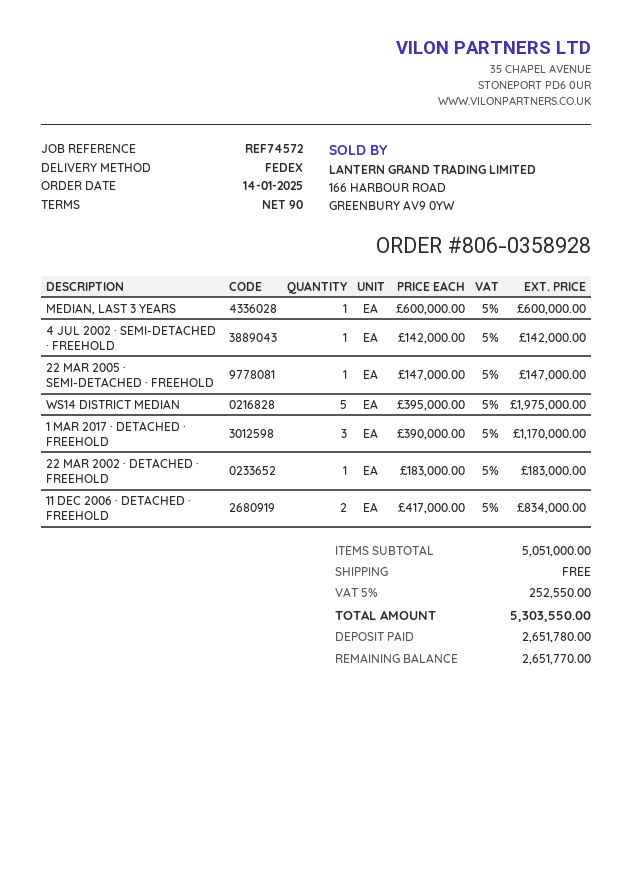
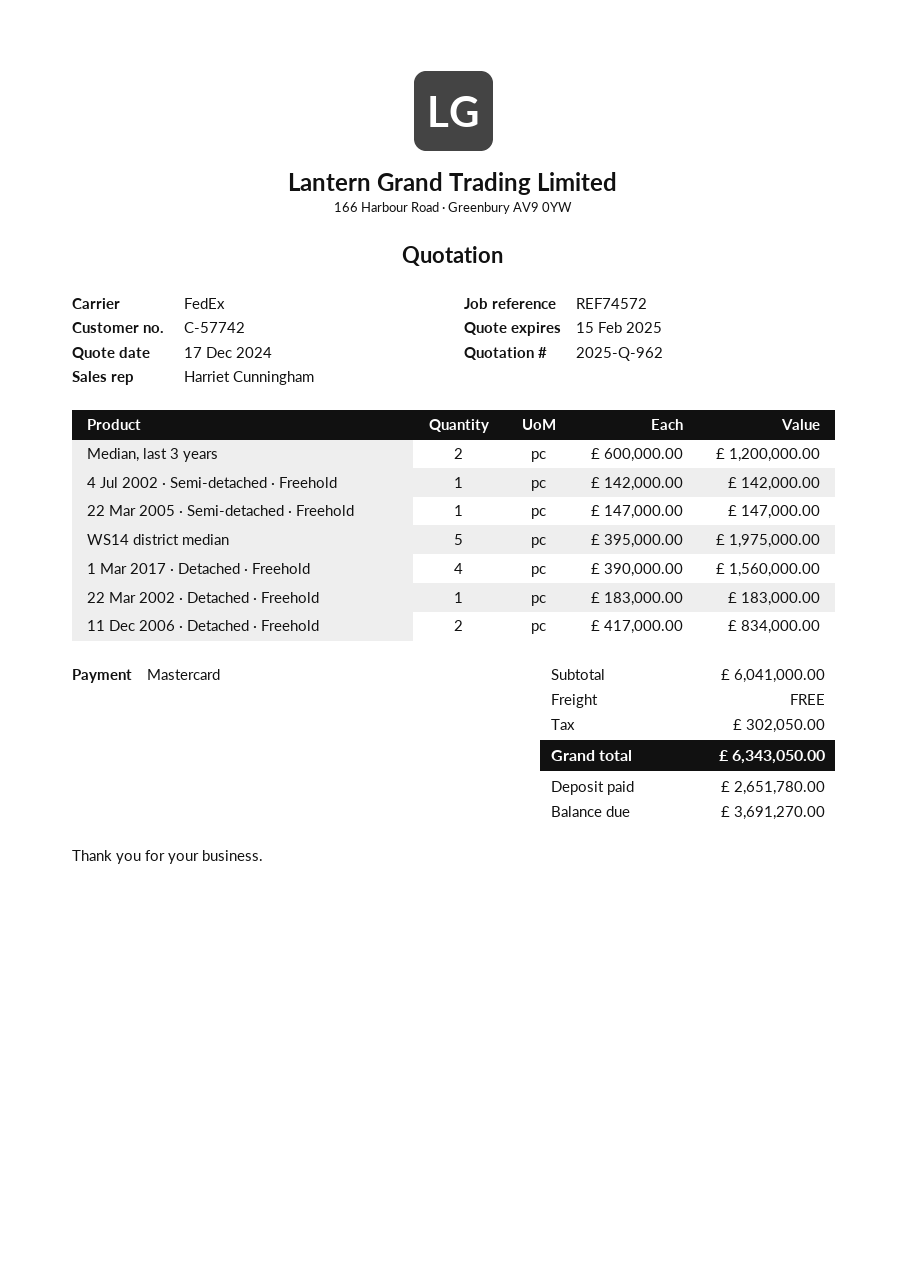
MEDIAN, LAST 3 YEARS: 1 x 600000.00 = 600000.00 -> 2 x 600000.00 = 1200000.00
1 MAR 2017 · DETACHED · FREEHOLD: 3 x 390000.00 = 1170000.00 -> 4 x 390000.00 = 1560000.00
subtotal: 5051000.00 -> 6041000.00
tax: 252550.00 -> 302050.00
total: 5303550.00 -> 6343050.00
balance: 2651770.00 -> 3691270.00

